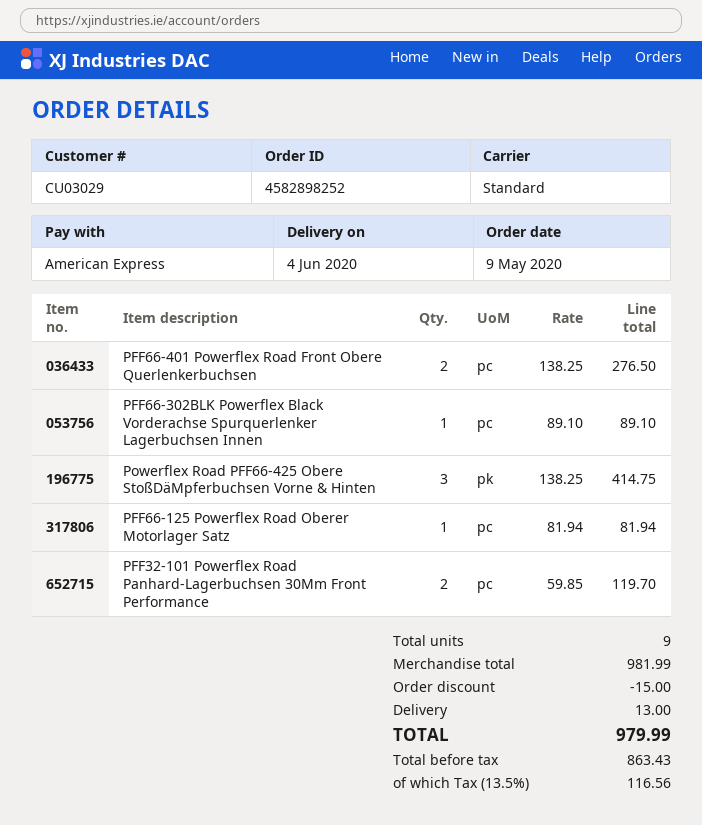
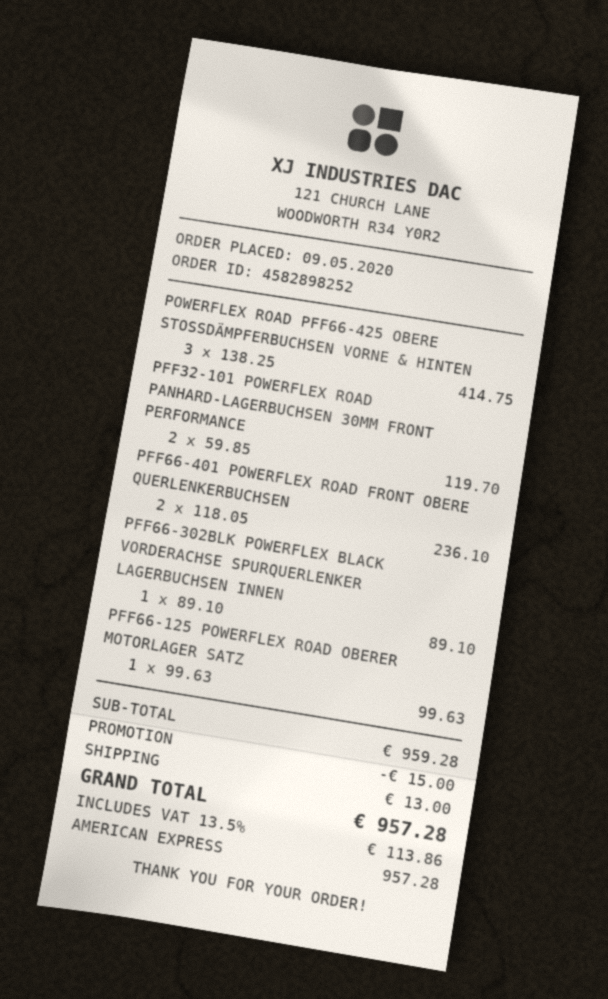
PFF66-401 Powerflex Road Front Obere Querlenkerbuchsen: 2 x 138.25 = 276.50 -> 2 x 118.05 = 236.10
PFF66-125 Powerflex Road Oberer Motorlager Satz: 1 x 81.94 = 81.94 -> 1 x 99.63 = 99.63
subtotal: 981.99 -> 959.28
tax: 13.5% = 116.56 -> 13.5% = 113.86
total: 979.99 -> 957.28

